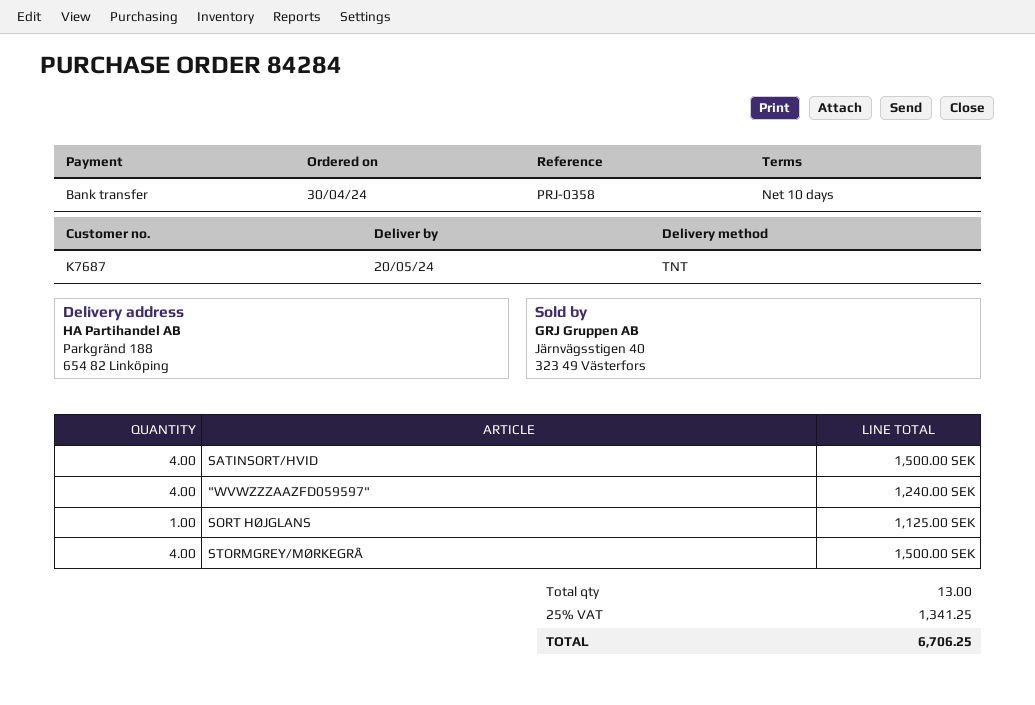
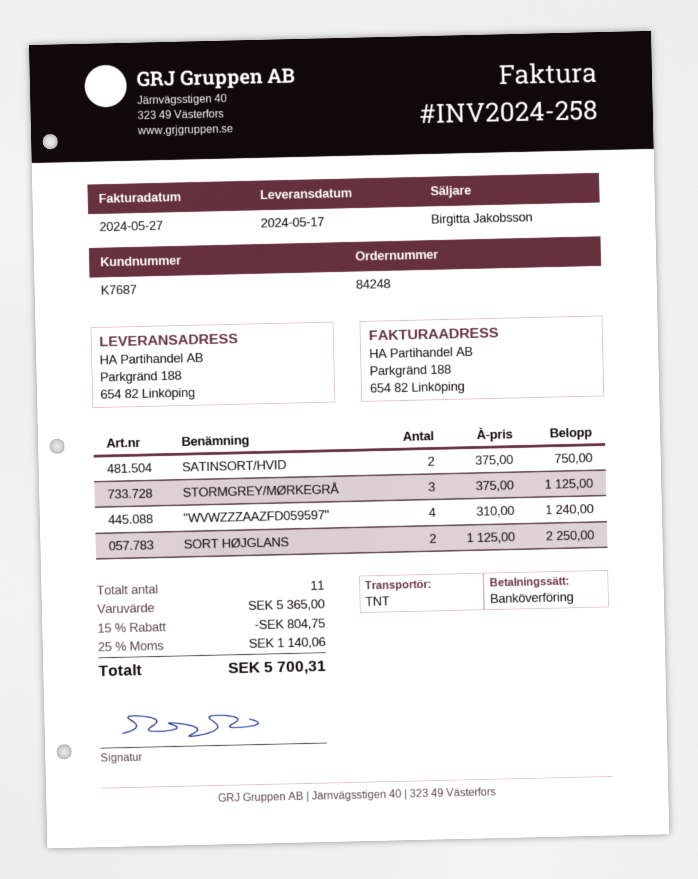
order number: 84284 -> 84248
delivery date: 2024-05-20 -> 2024-05-17
SATINSORT/HVID: 4 for 1500.00 -> 2 for 750.00
SORT HØJGLANS: 1 for 1125.00 -> 2 for 2250.00
STORMGREY/MØRKEGRÅ: 4 for 1500.00 -> 3 for 1125.00
total quantity: 13 -> 11
discount: none -> 15% = 804.75
tax: 25% = 1341.25 -> 25% = 1140.06
total: 6706.25 -> 5700.31

